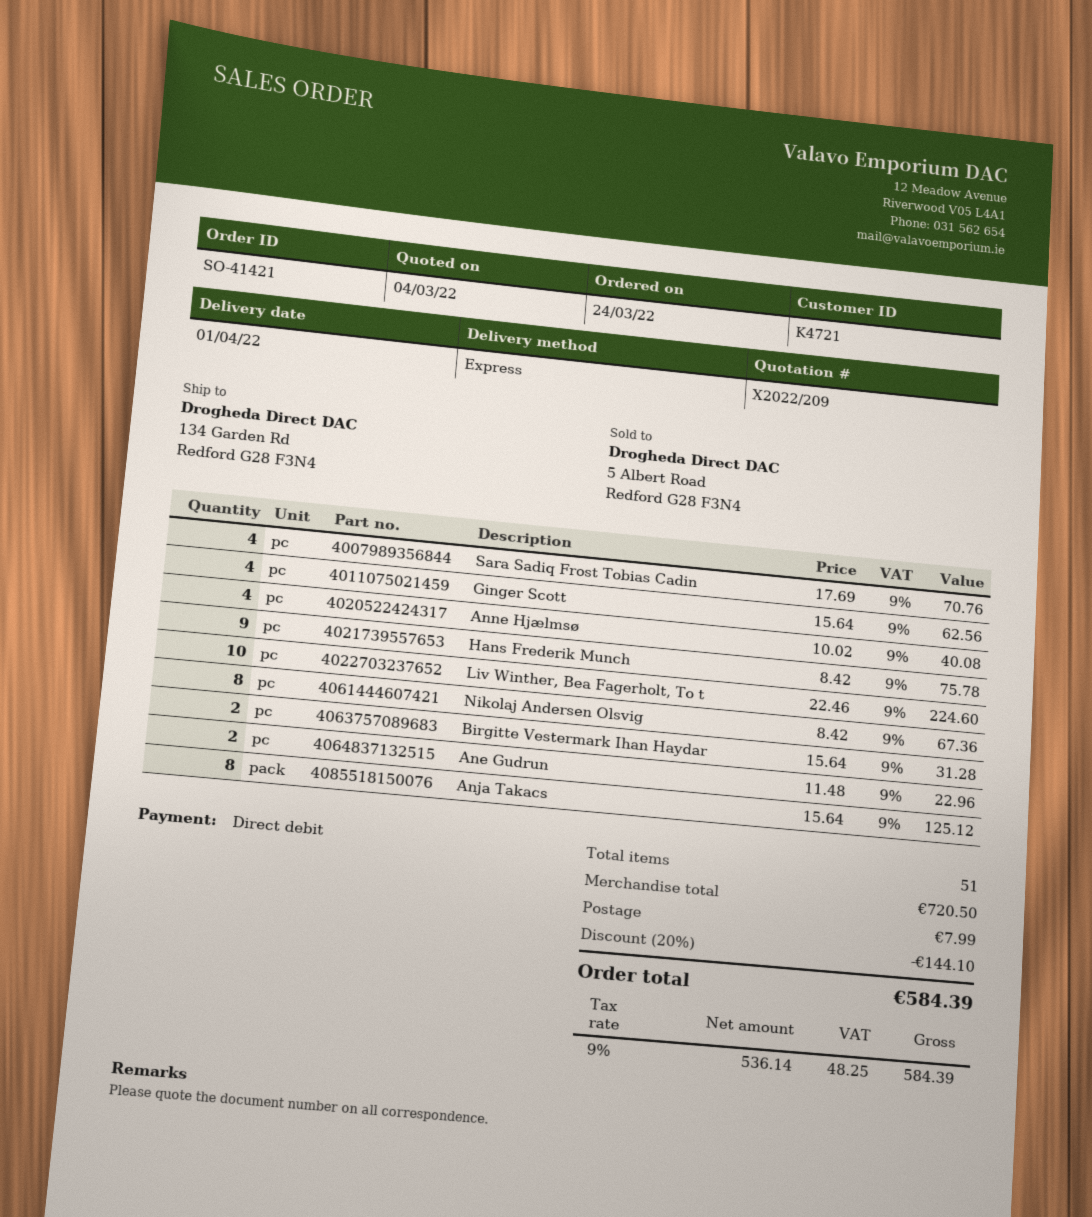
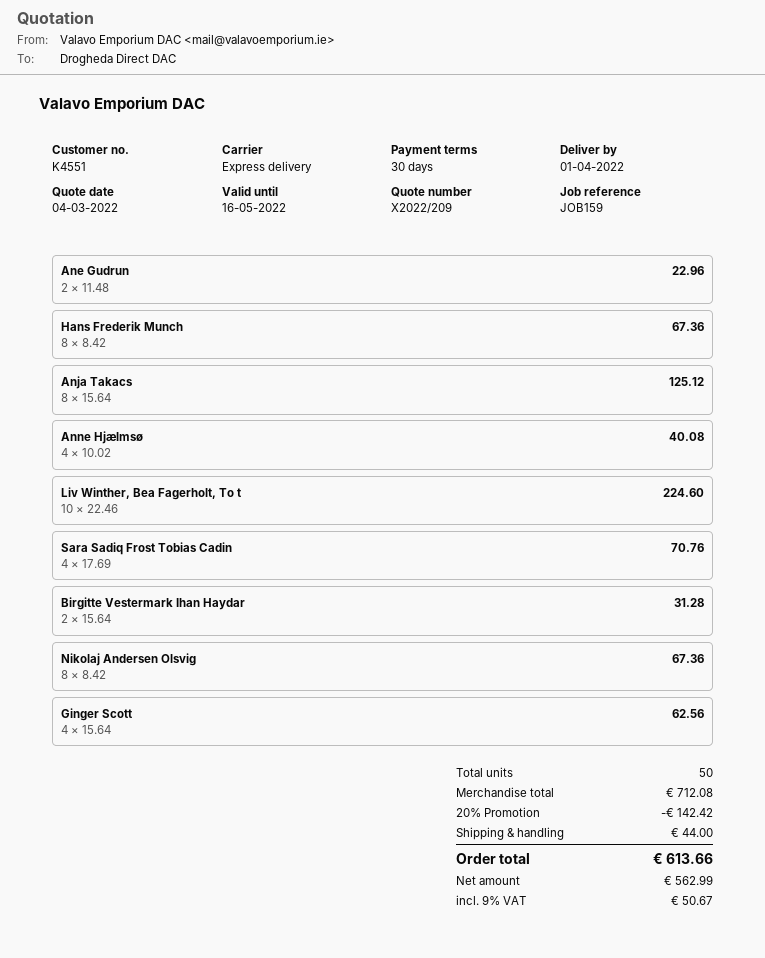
customer number: K4721 -> K4551
Hans Frederik Munch: 9 x 8.42 = 75.78 -> 8 x 8.42 = 67.36
total quantity: 51 -> 50
subtotal: 720.50 -> 712.08
discount: 20% = 144.10 -> 20% = 142.42
shipping: 7.99 -> 44.00
net: 536.14 -> 562.99
tax: 9% = 48.25 -> 9% = 50.67
total: 584.39 -> 613.66

